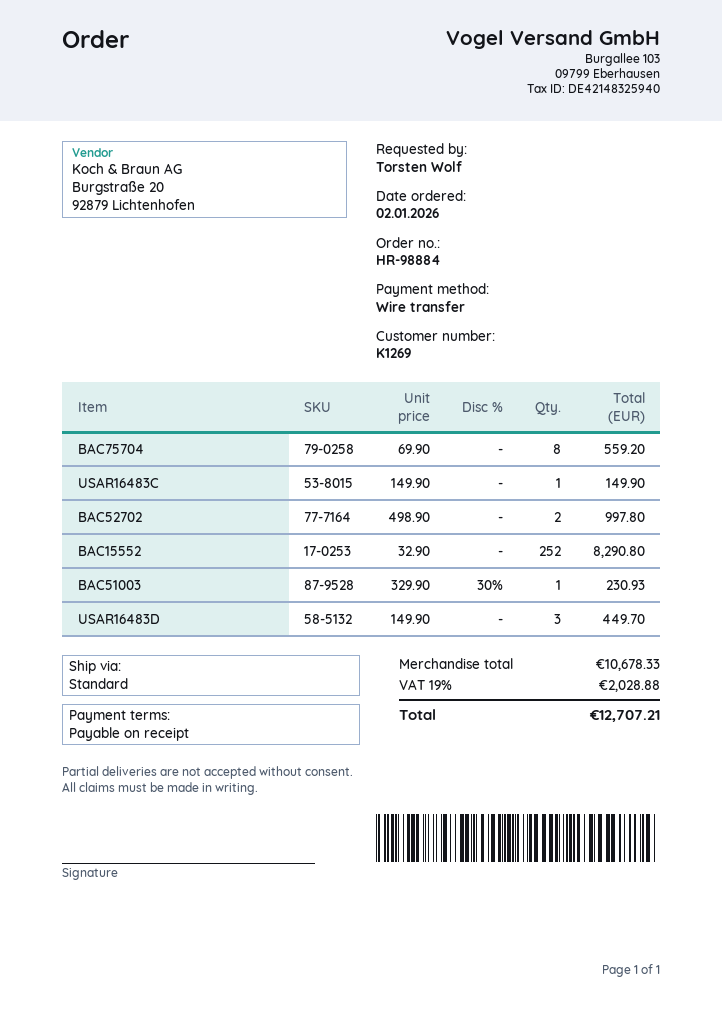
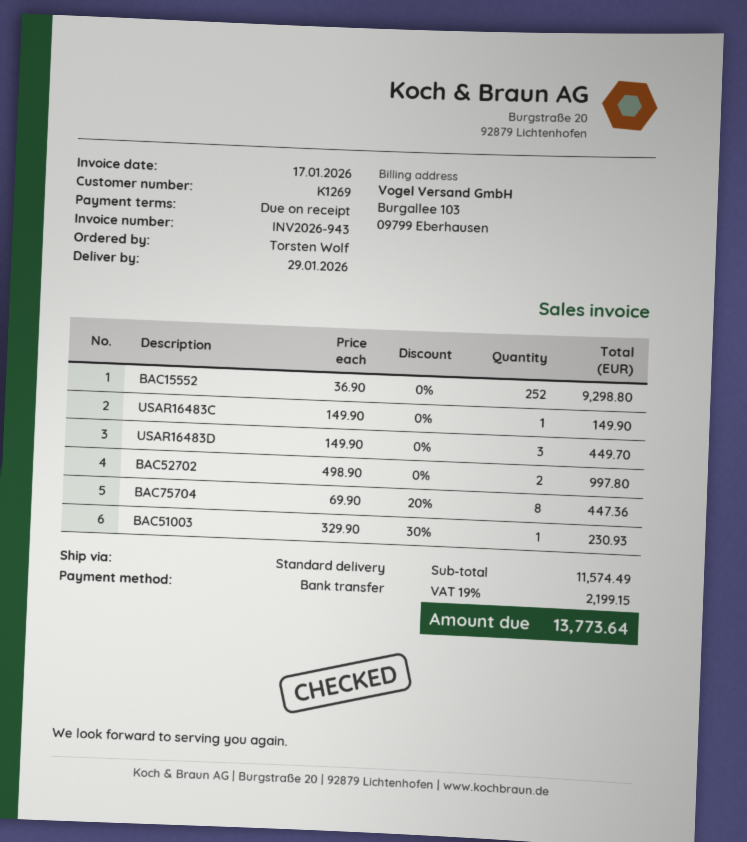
BAC75704: 8 x 69.90 = 559.20 -> 8 x 69.90 - 20% = 447.36
BAC15552: 252 x 32.90 = 8290.80 -> 252 x 36.90 = 9298.80
subtotal: 10678.33 -> 11574.49
tax: 19% = 2028.88 -> 19% = 2199.15
total: 12707.21 -> 13773.64

